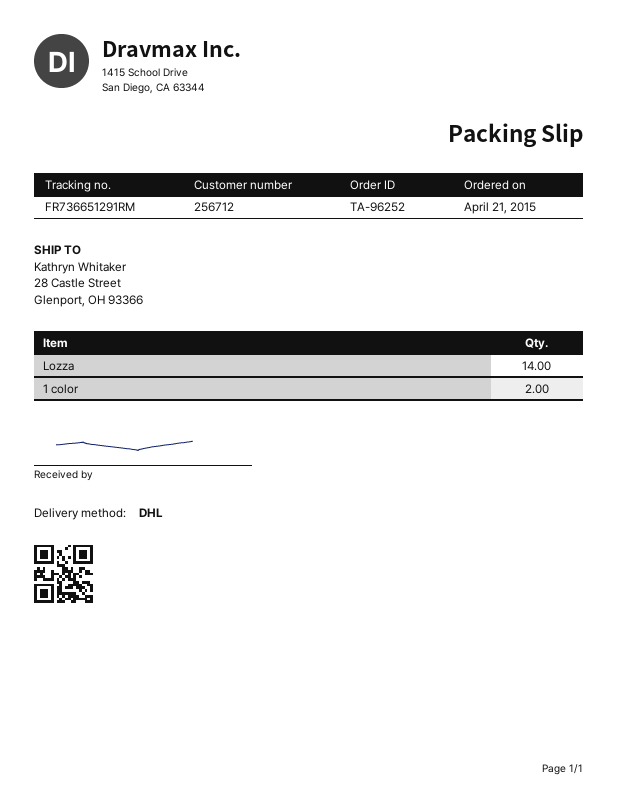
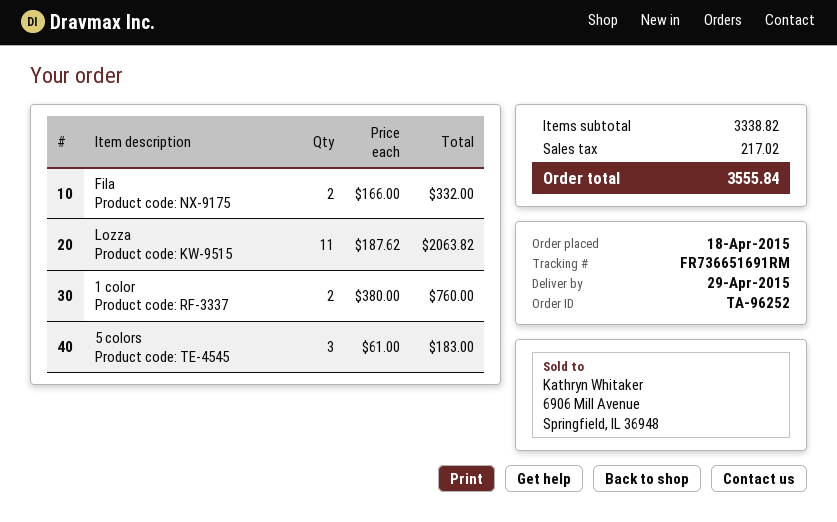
order date: 2015-04-21 -> 2015-04-18
tracking number: FR736651291RM -> FR736651691RM
Lozza: 14 -> 11
Fila: none -> 2
5 colors: none -> 3

